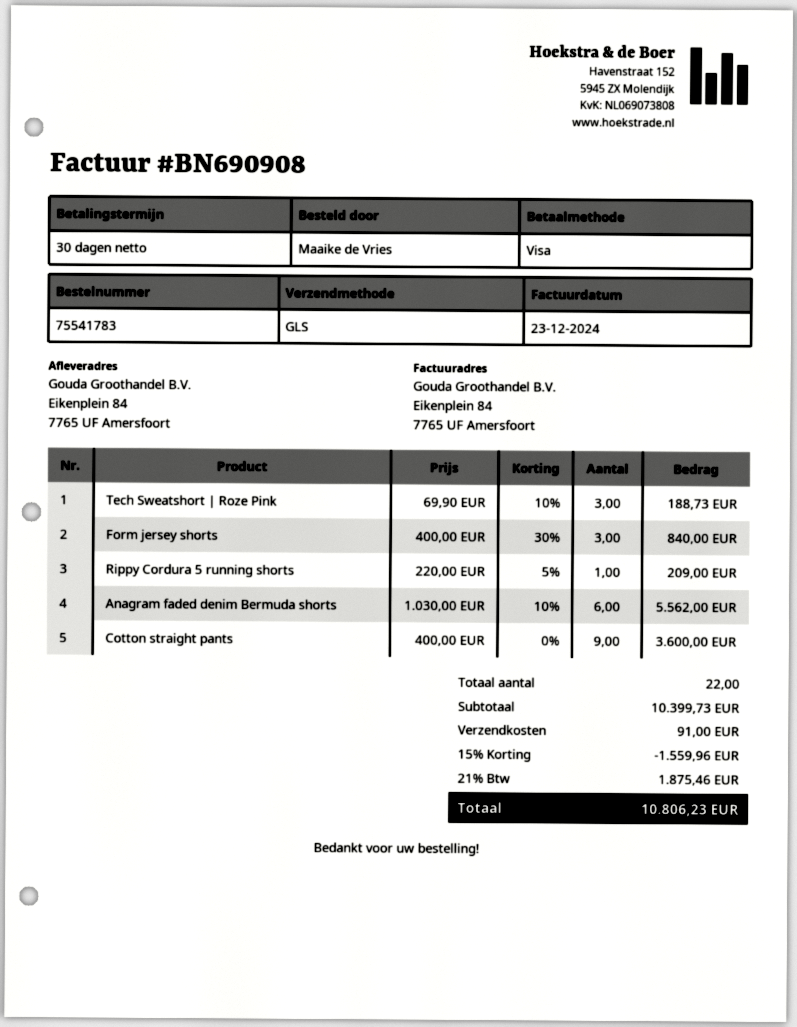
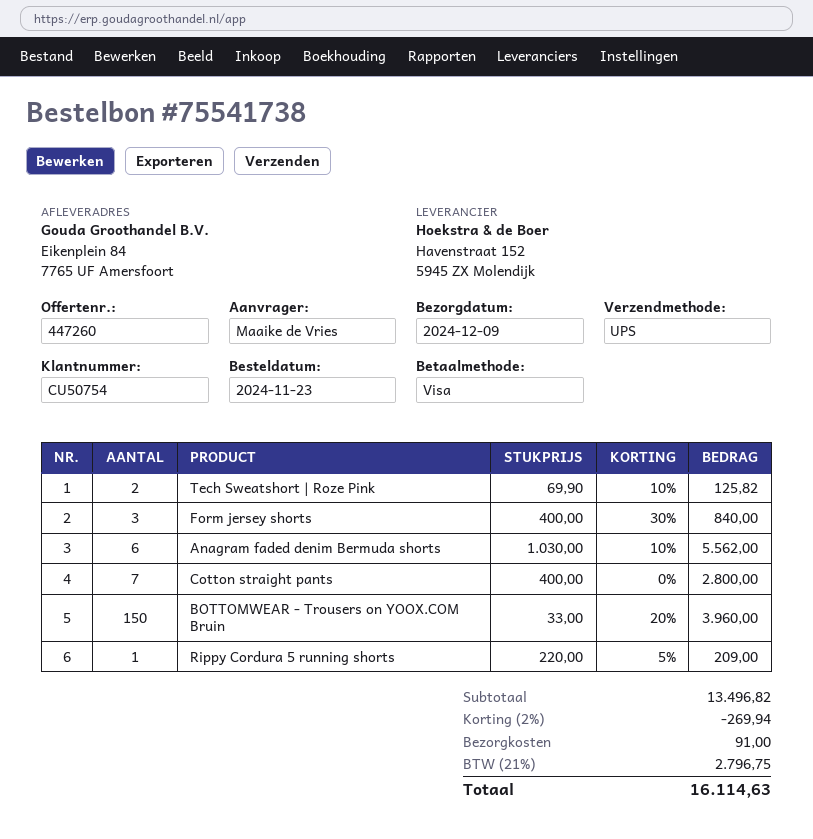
order number: 75541783 -> 75541738
shipping method: GLS -> UPS
Tech Sweatshort | Roze Pink: 3 x 69.90 - 10% = 188.73 -> 2 x 69.90 - 10% = 125.82
Cotton straight pants: 9 x 400.00 = 3600.00 -> 7 x 400.00 = 2800.00
BOTTOMWEAR - Trousers on YOOX.COM Bruin: none -> 150 x 33.00 - 20% = 3960.00
subtotal: 10399.73 -> 13496.82
discount: 15% = 1559.96 -> 2% = 269.94
tax: 21% = 1875.46 -> 21% = 2796.75
total: 10806.23 -> 16114.63

